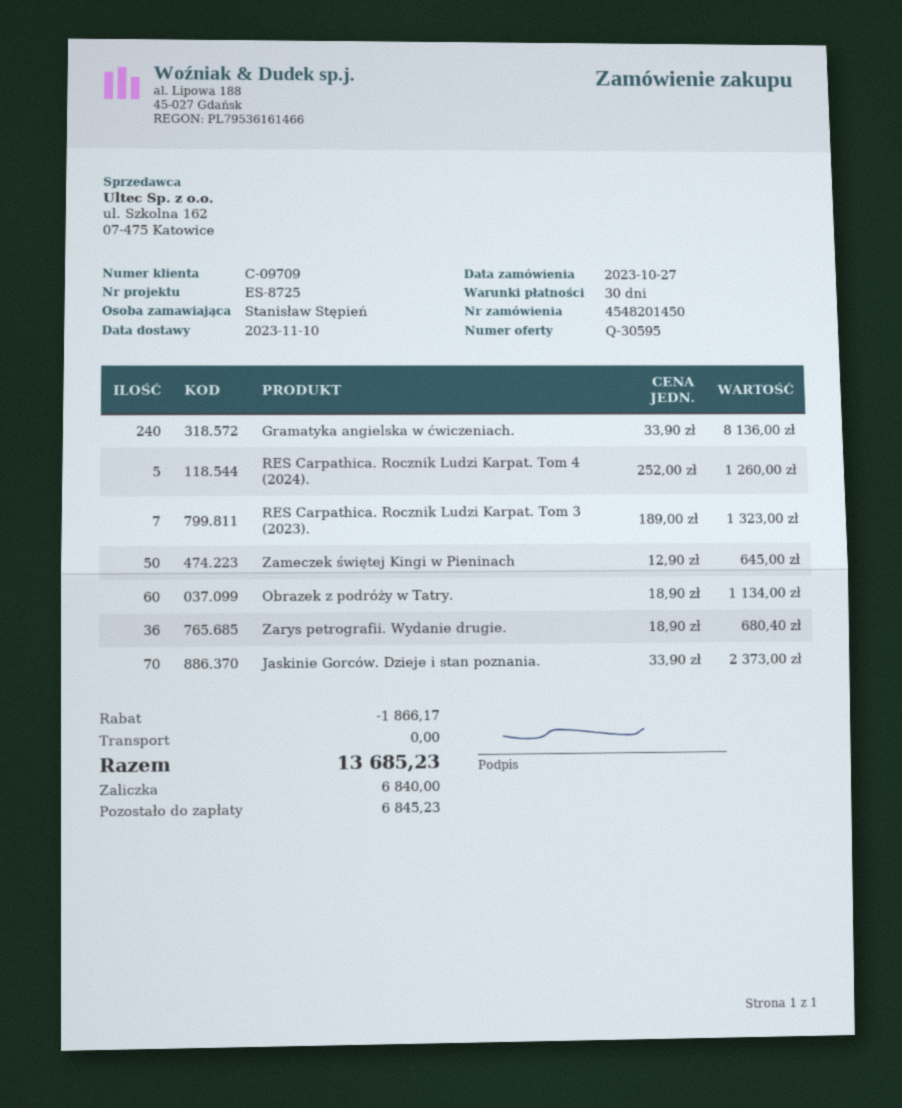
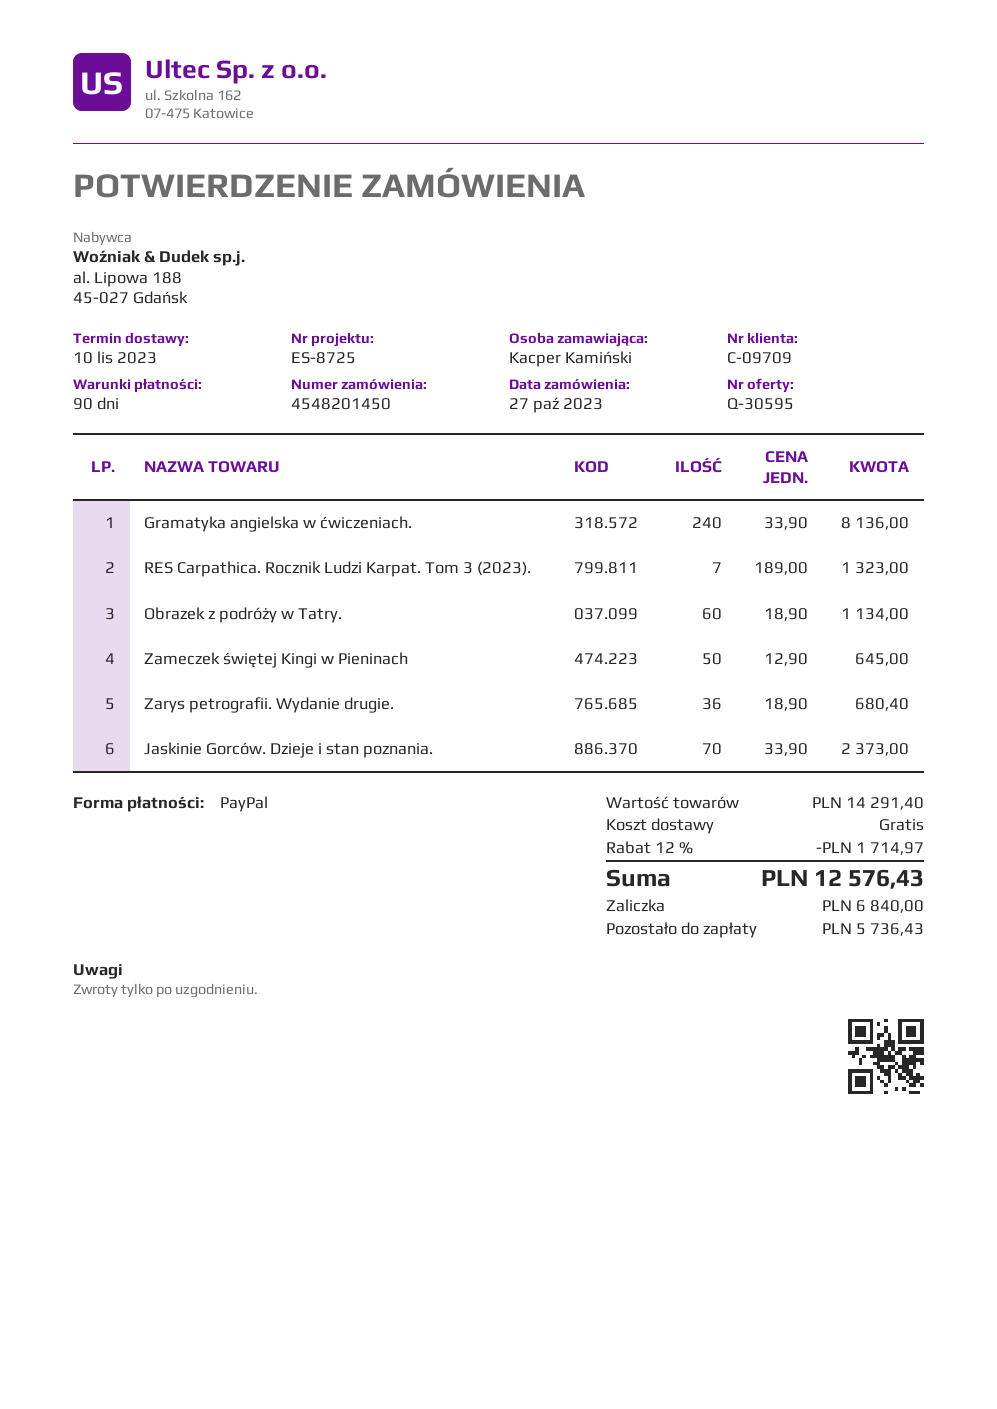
payment terms: 30 days -> 90 days
ordered by: Stanisław Stępień -> Kacper Kamiński
RES Carpathica. Rocznik Ludzi Karpat. Tom 4 (2024).: 5 x 252.00 = 1260.00 -> none
discount: 1866.17 -> 1714.97
total: 13685.23 -> 12576.43
balance: 6845.23 -> 5736.43

